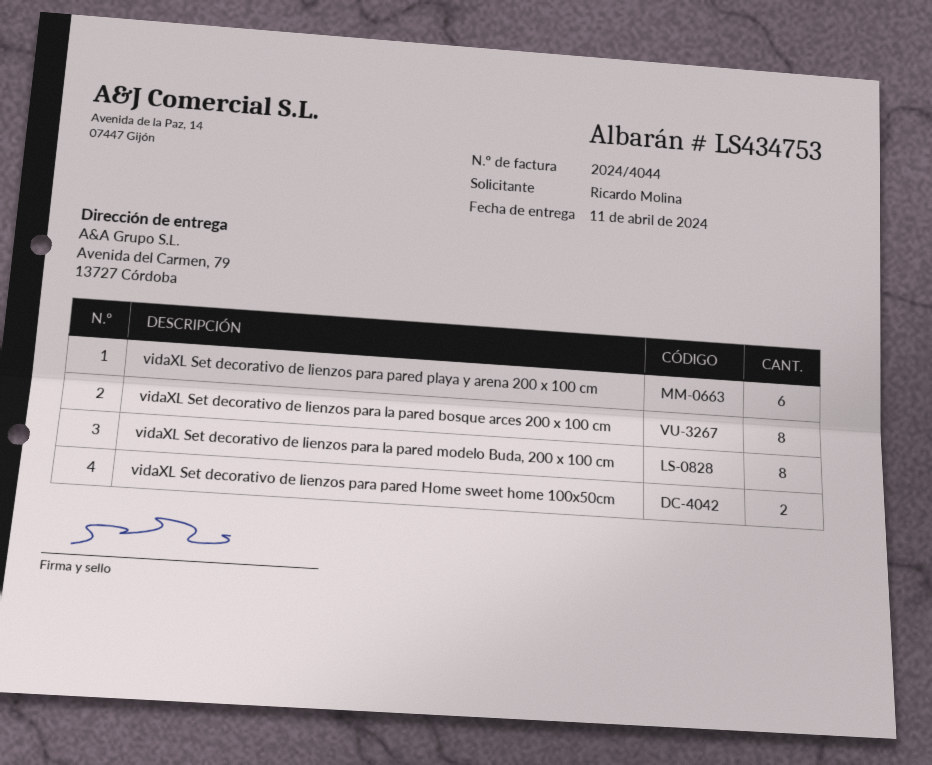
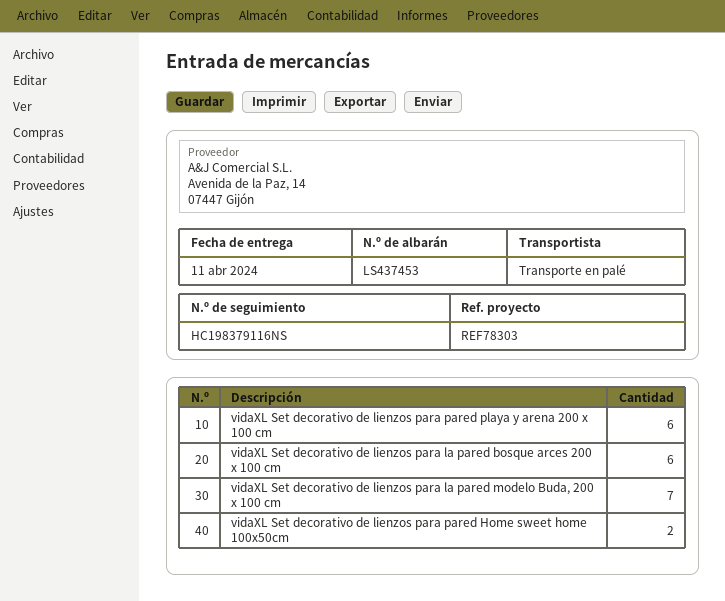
delivery note number: LS434753 -> LS437453
vidaXL Set decorativo de lienzos para la pared bosque arces 200 x 100 cm: 8 -> 6
vidaXL Set decorativo de lienzos para la pared modelo Buda, 200 x 100 cm: 8 -> 7

